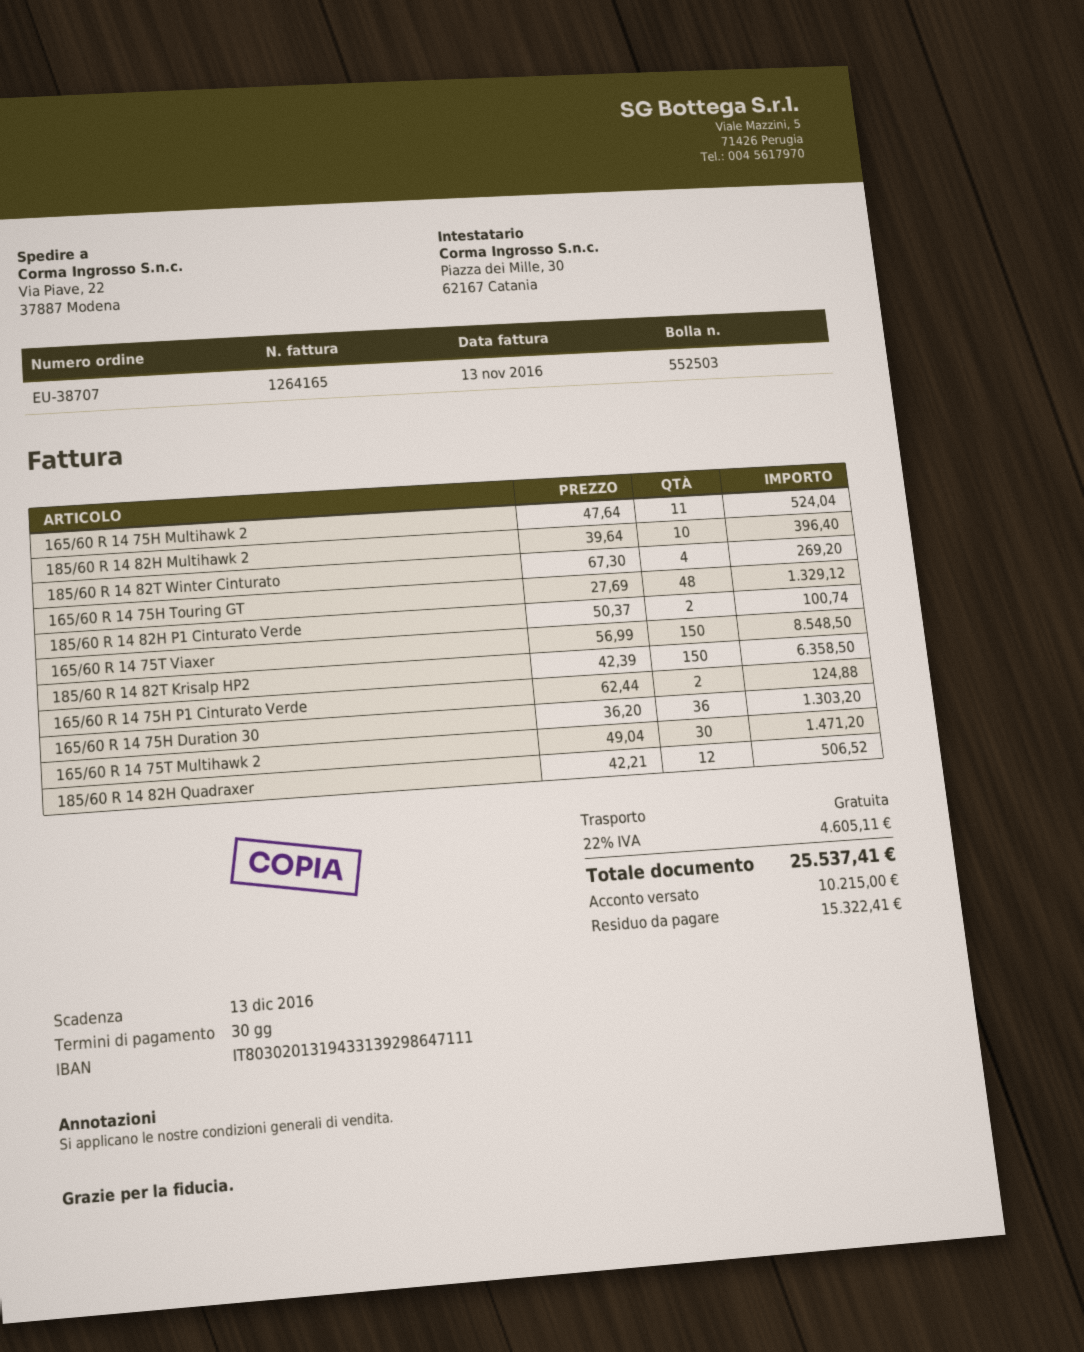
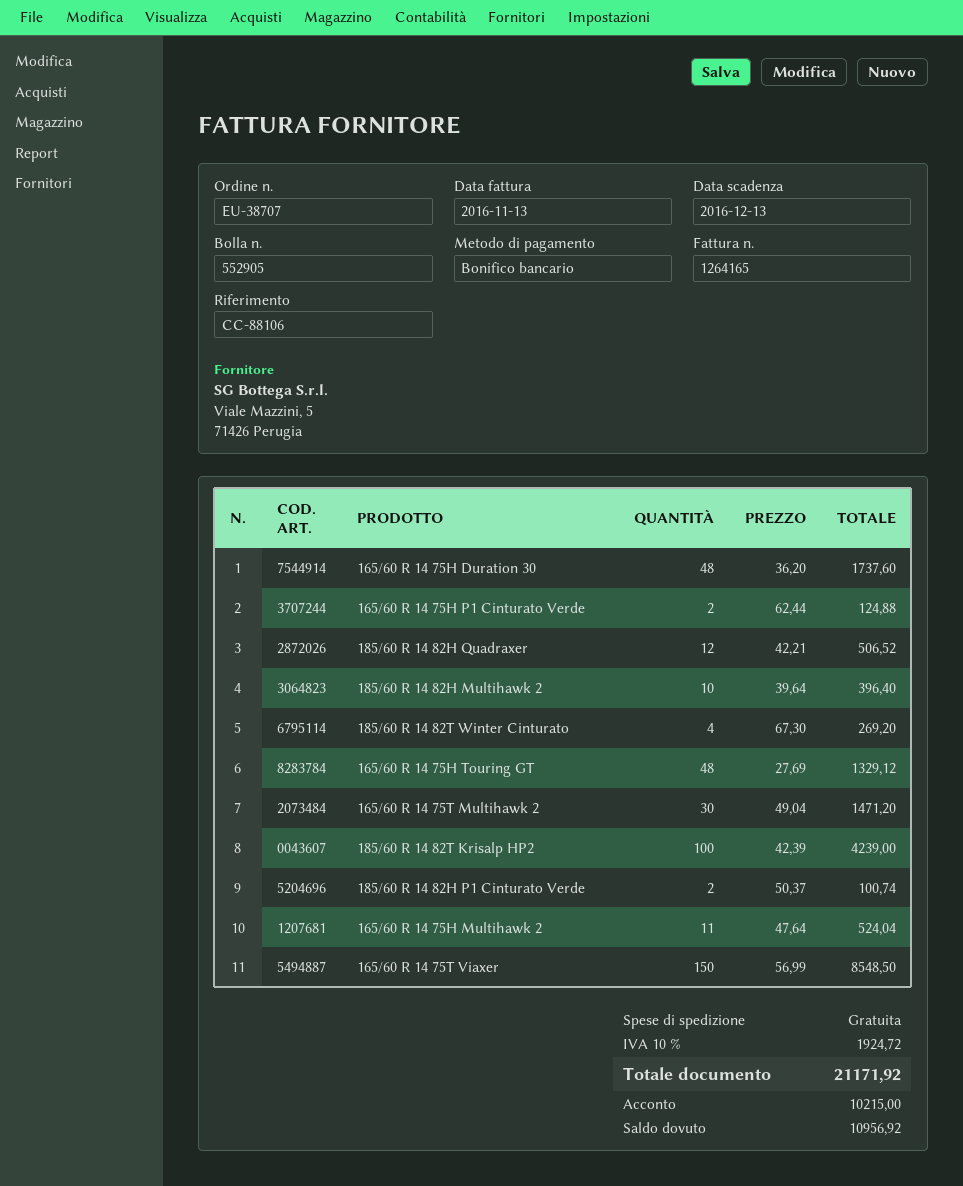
delivery note number: 552503 -> 552905
185/60 R 14 82T Krisalp HP2: 150 x 42.39 = 6358.50 -> 100 x 42.39 = 4239.00
165/60 R 14 75H Duration 30: 36 x 36.20 = 1303.20 -> 48 x 36.20 = 1737.60
tax: 22% = 4605.11 -> 10% = 1924.72
total: 25537.41 -> 21171.92
balance: 15322.41 -> 10956.92

